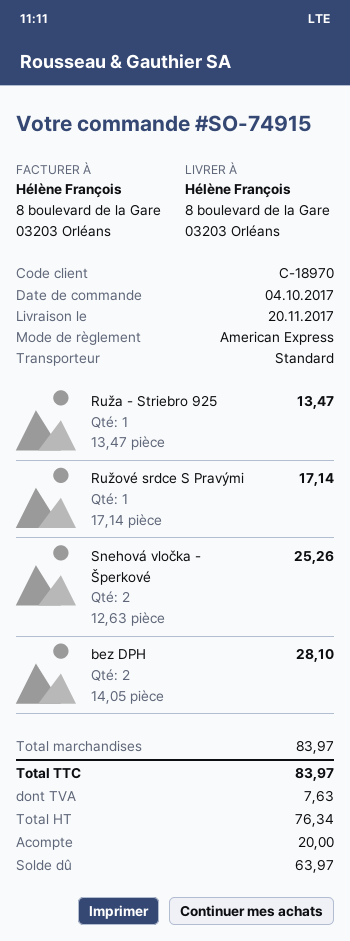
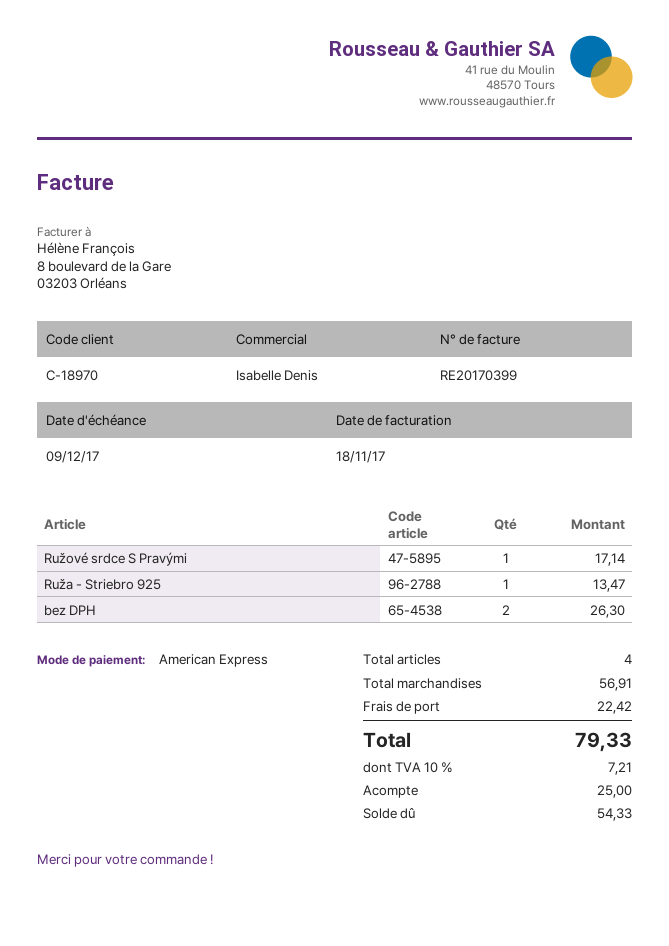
Snehová vločka - Šperkové: 2 for 25.26 -> none
bez DPH: 2 for 28.10 -> 2 for 26.30
subtotal: 83.97 -> 56.91
shipping: none -> 22.42
tax: 7.63 -> 7.21
total: 83.97 -> 79.33
deposit: 20.00 -> 25.00
balance: 63.97 -> 54.33

